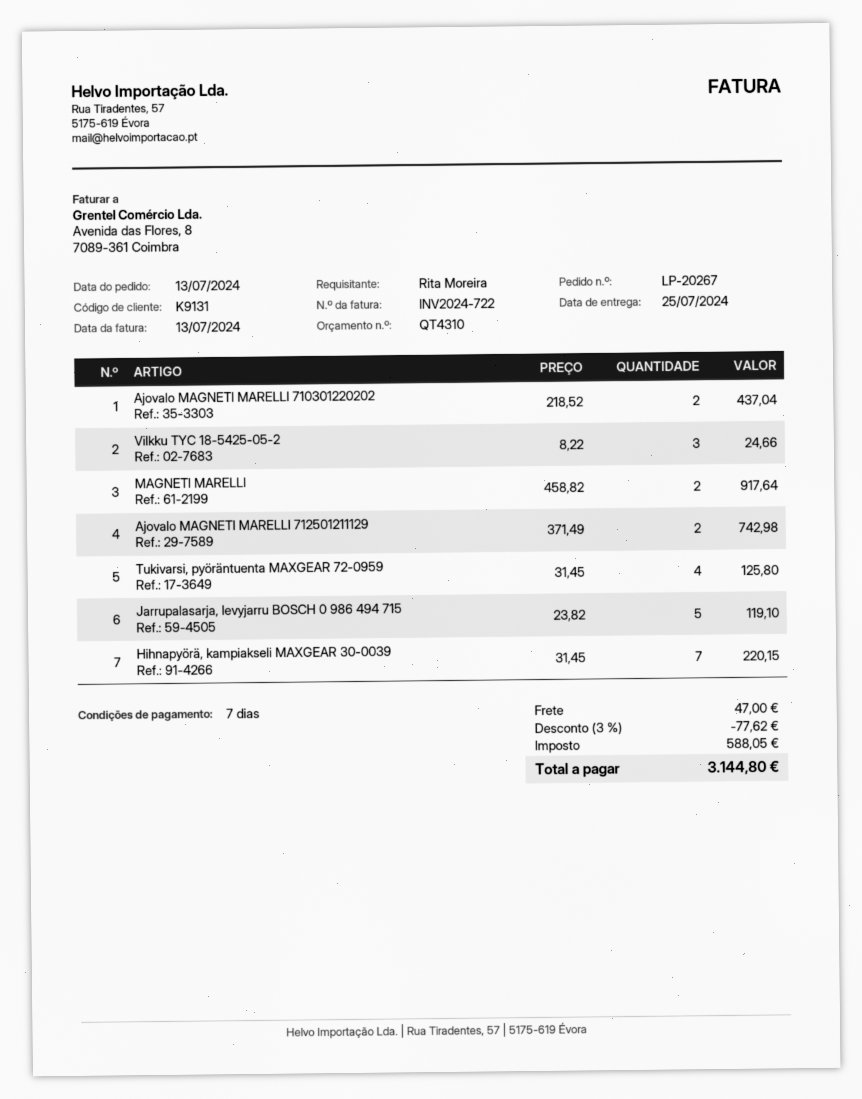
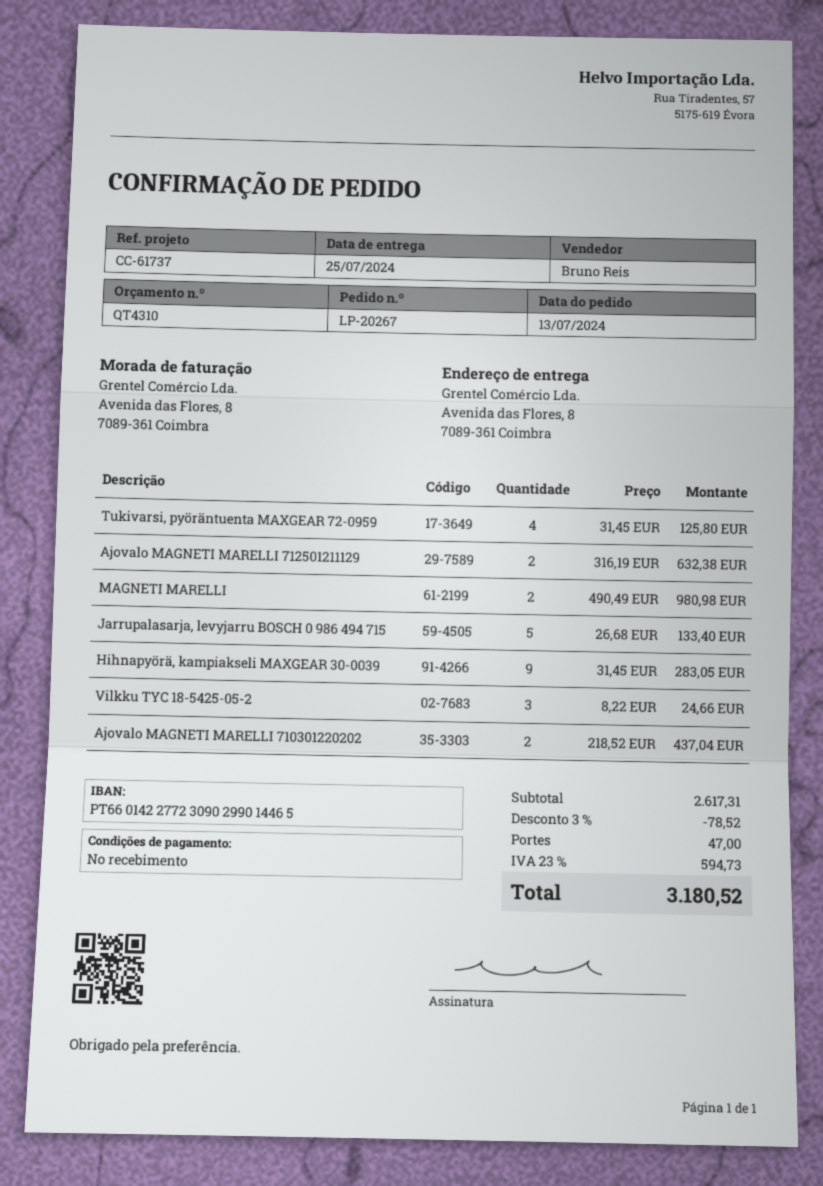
payment terms: 7 days -> on receipt
MAGNETI MARELLI: 2 x 458.82 = 917.64 -> 2 x 490.49 = 980.98
Ajovalo MAGNETI MARELLI 712501211129: 2 x 371.49 = 742.98 -> 2 x 316.19 = 632.38
Jarrupalasarja, levyjarru BOSCH 0 986 494 715: 5 x 23.82 = 119.10 -> 5 x 26.68 = 133.40
Hihnapyörä, kampiakseli MAXGEAR 30-0039: 7 x 31.45 = 220.15 -> 9 x 31.45 = 283.05
discount: 3% = 77.62 -> 3% = 78.52
tax: 588.05 -> 594.73
total: 3144.80 -> 3180.52

